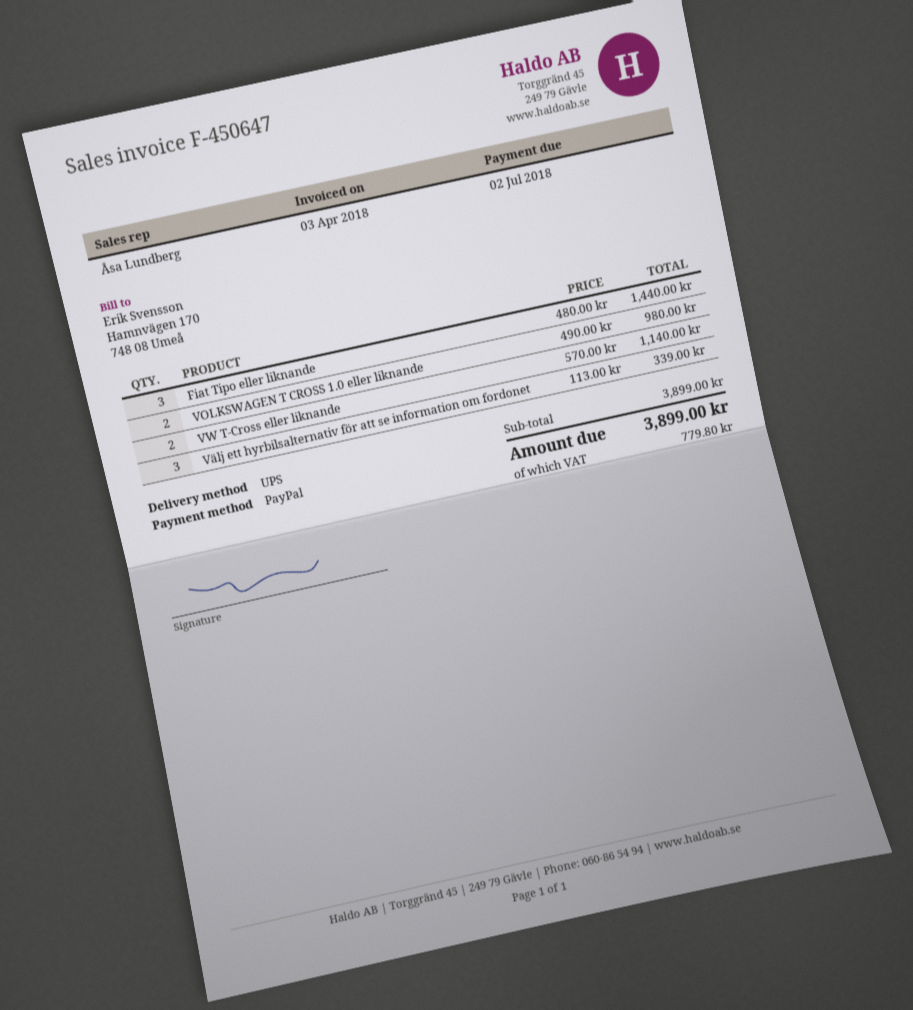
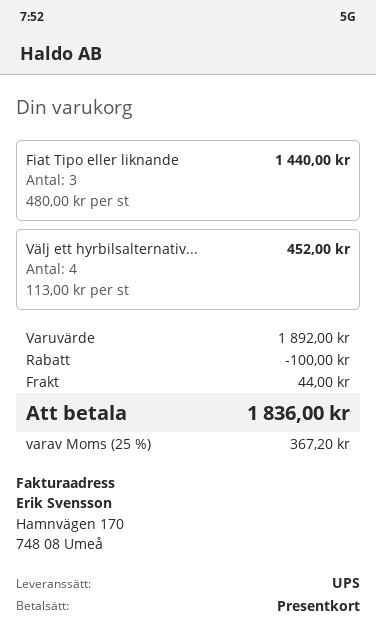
payment method: PayPal -> gift card
VOLKSWAGEN T CROSS 1.0 eller liknande: 2 x 490.00 = 980.00 -> none
VW T-Cross eller liknande: 2 x 570.00 = 1140.00 -> none
Välj ett hyrbilsalternativ för att se information om fordonet: 3 x 113.00 = 339.00 -> 4 x 113.00 = 452.00
subtotal: 3899.00 -> 1892.00
discount: none -> 100.00
shipping: none -> 44.00
tax: 779.80 -> 367.20
total: 3899.00 -> 1836.00

